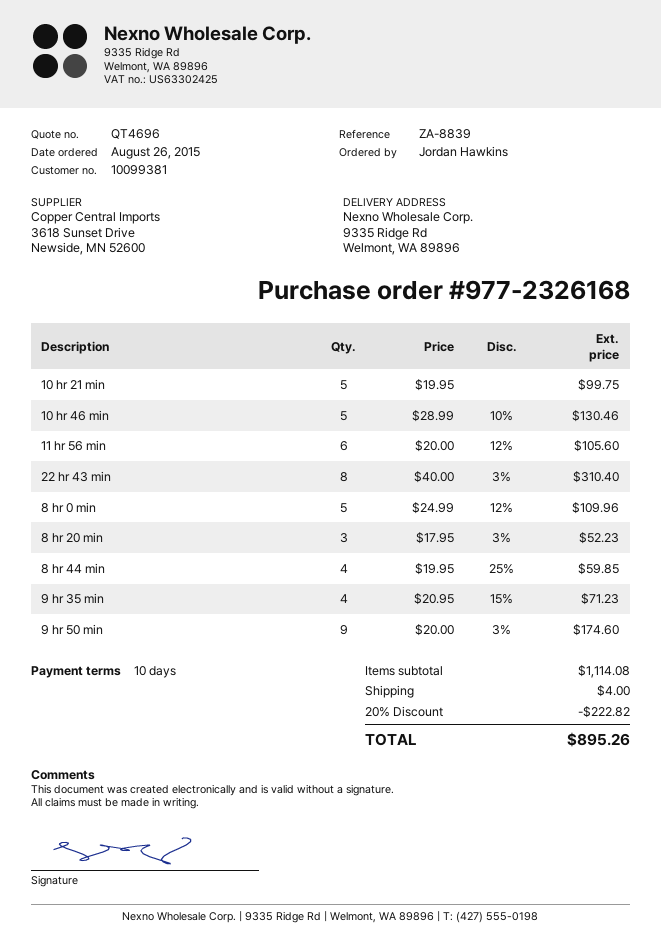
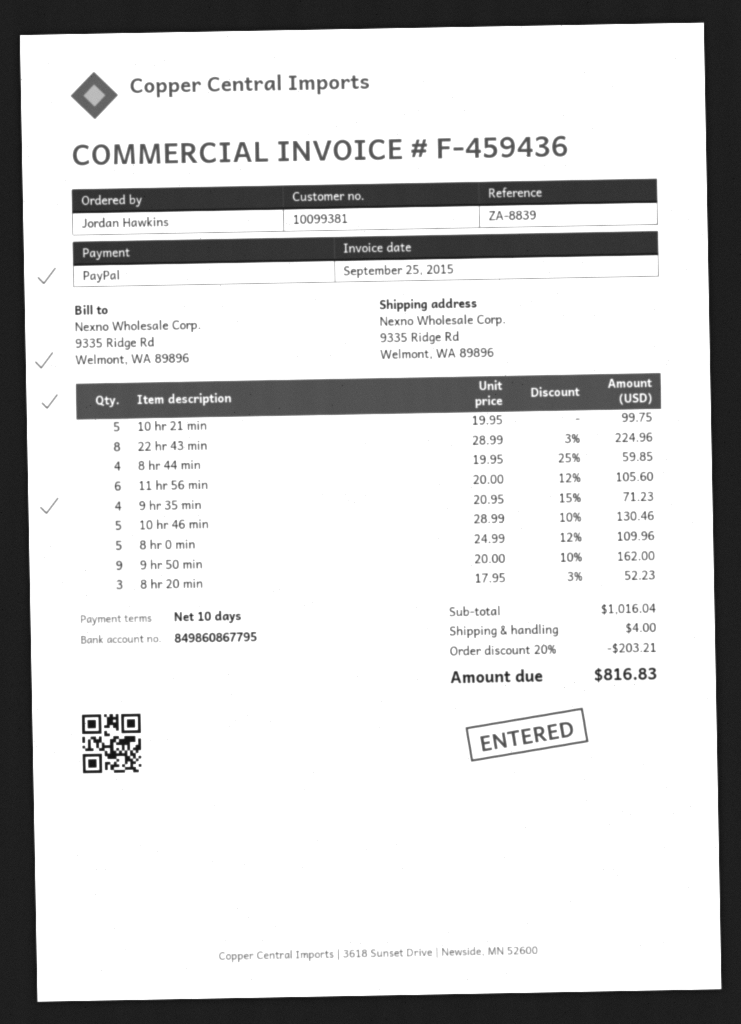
22 hr 43 min: 8 x 40.00 - 3% = 310.40 -> 8 x 28.99 - 3% = 224.96
9 hr 50 min: 9 x 20.00 - 3% = 174.60 -> 9 x 20.00 - 10% = 162.00
subtotal: 1114.08 -> 1016.04
discount: 20% = 222.82 -> 20% = 203.21
total: 895.26 -> 816.83

